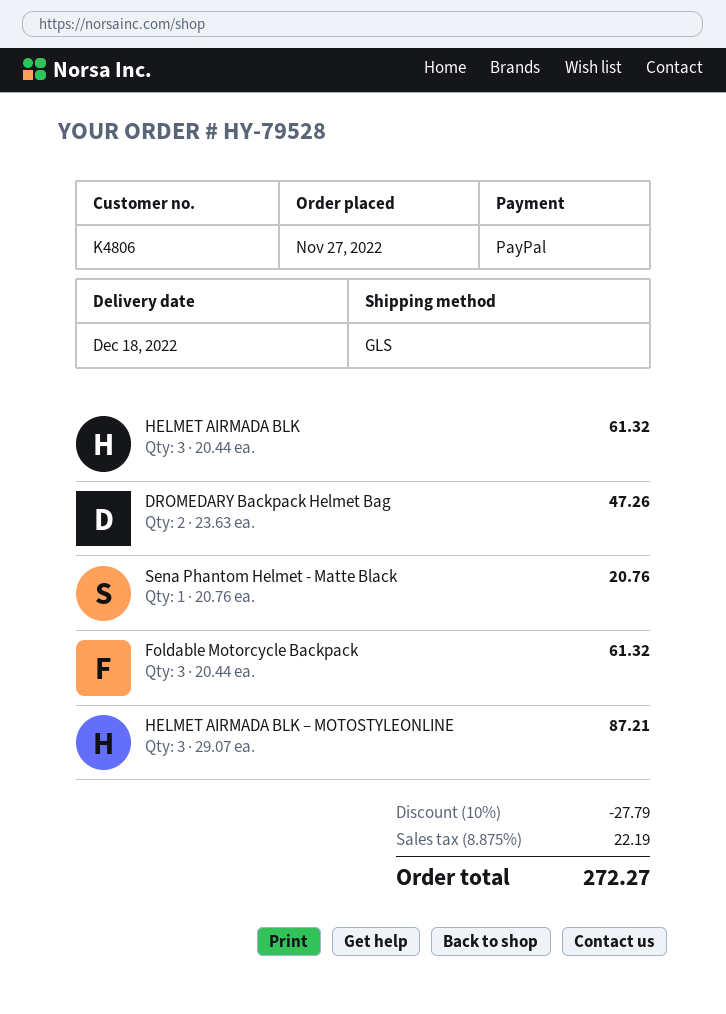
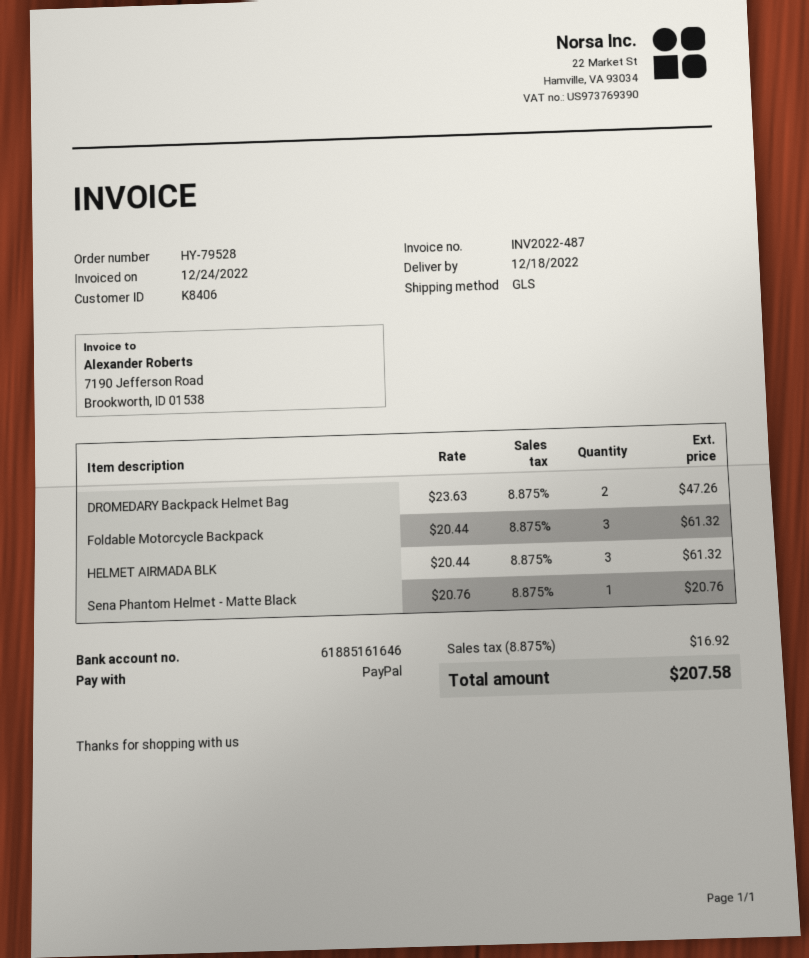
customer number: K4806 -> K8406
HELMET AIRMADA BLK – MOTOSTYLEONLINE: 3 x 29.07 = 87.21 -> none
discount: 10% = 27.79 -> none
tax: 8.875% = 22.19 -> 8.875% = 16.92
total: 272.27 -> 207.58

